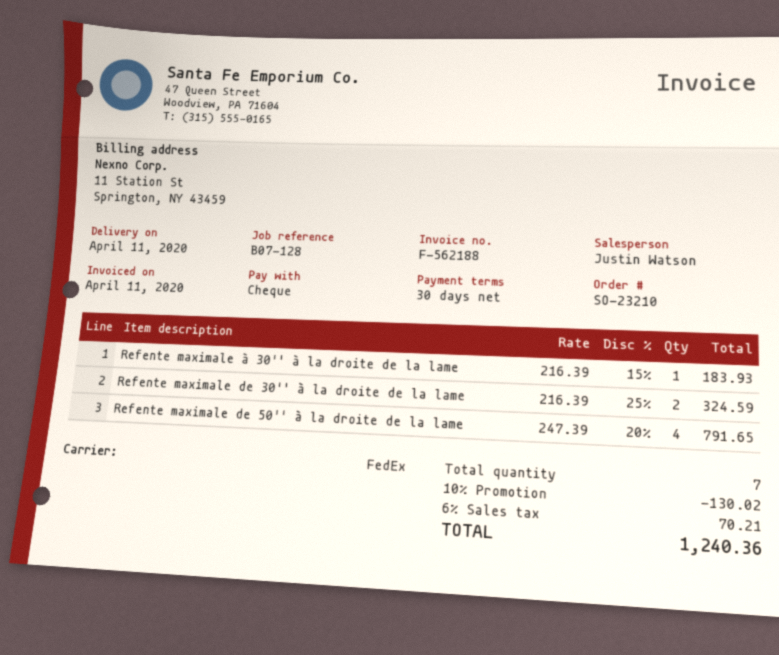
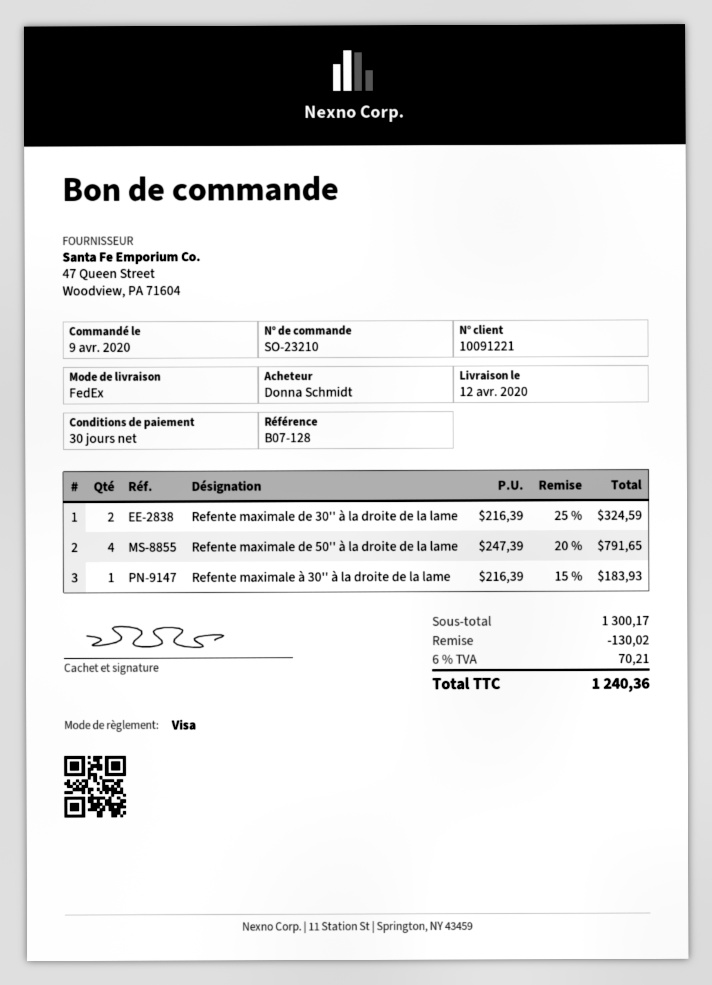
delivery date: 2020-04-11 -> 2020-04-12
payment method: cheque -> Visa

